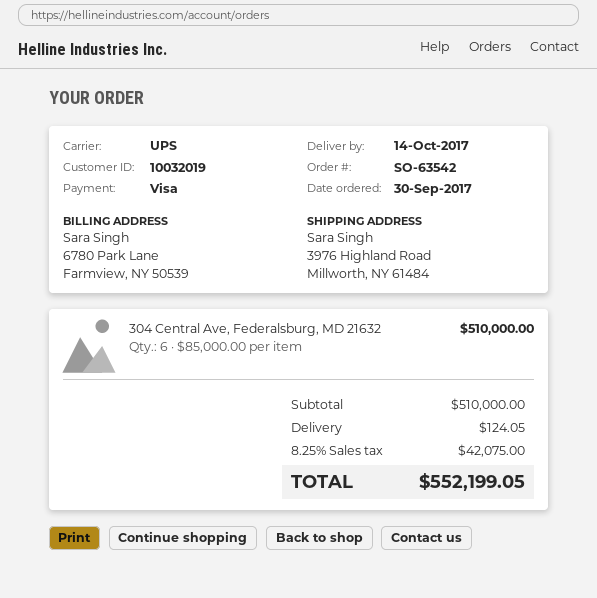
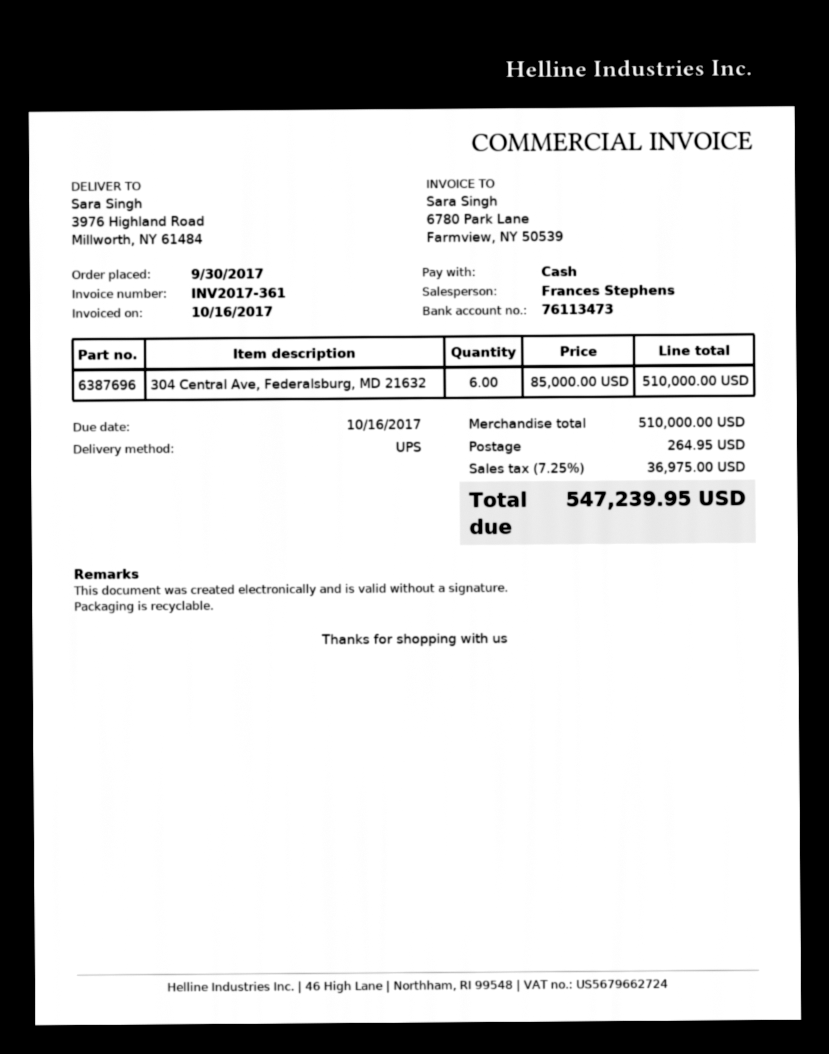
payment method: Visa -> cash
shipping: 124.05 -> 264.95
tax: 8.25% = 42075.00 -> 7.25% = 36975.00
total: 552199.05 -> 547239.95

